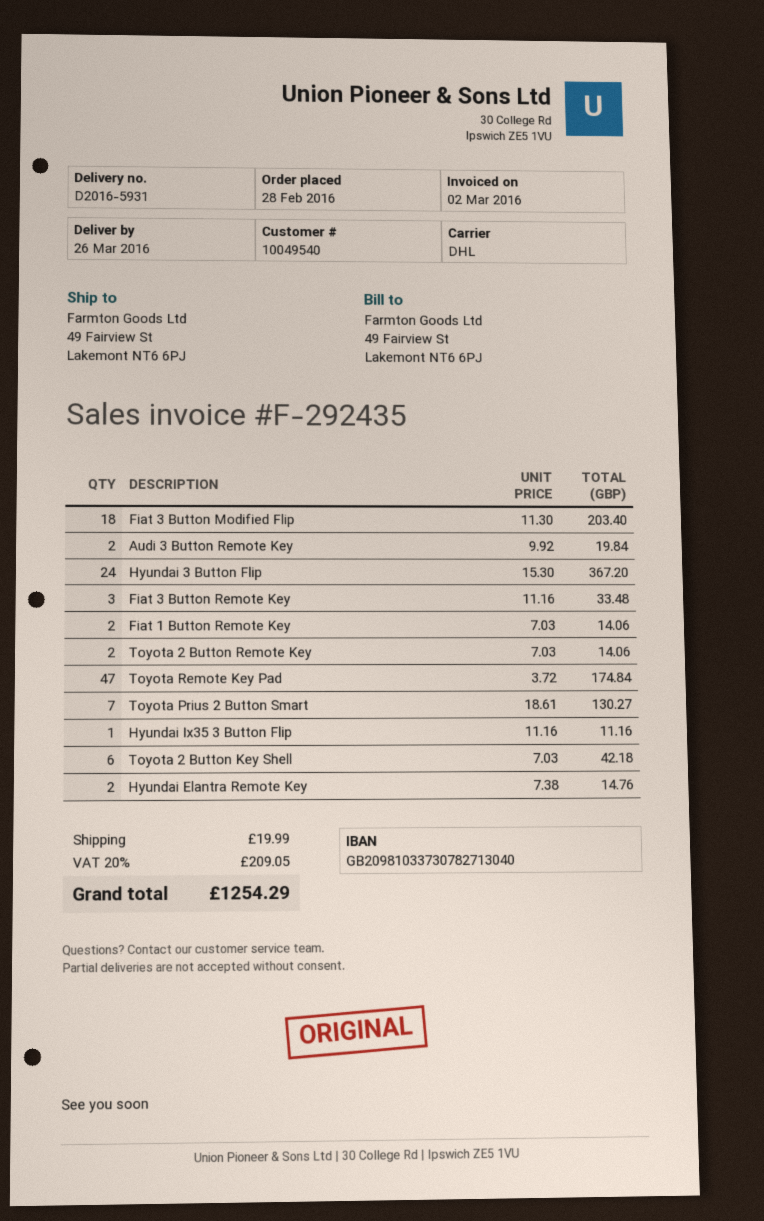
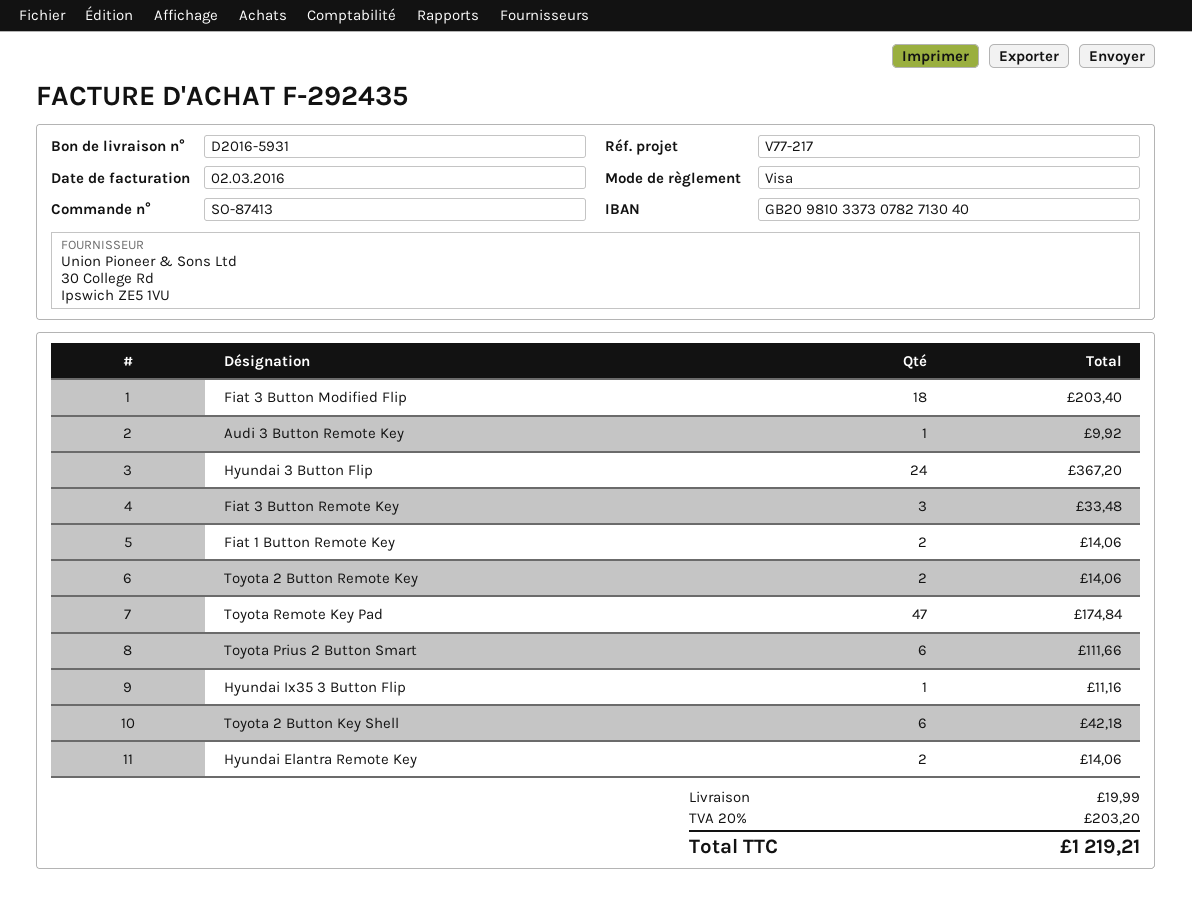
Audi 3 Button Remote Key: 2 for 19.84 -> 1 for 9.92
Toyota Prius 2 Button Smart: 7 for 130.27 -> 6 for 111.66
Hyundai Elantra Remote Key: 2 for 14.76 -> 2 for 14.06
tax: 20% = 209.05 -> 20% = 203.20
total: 1254.29 -> 1219.21

